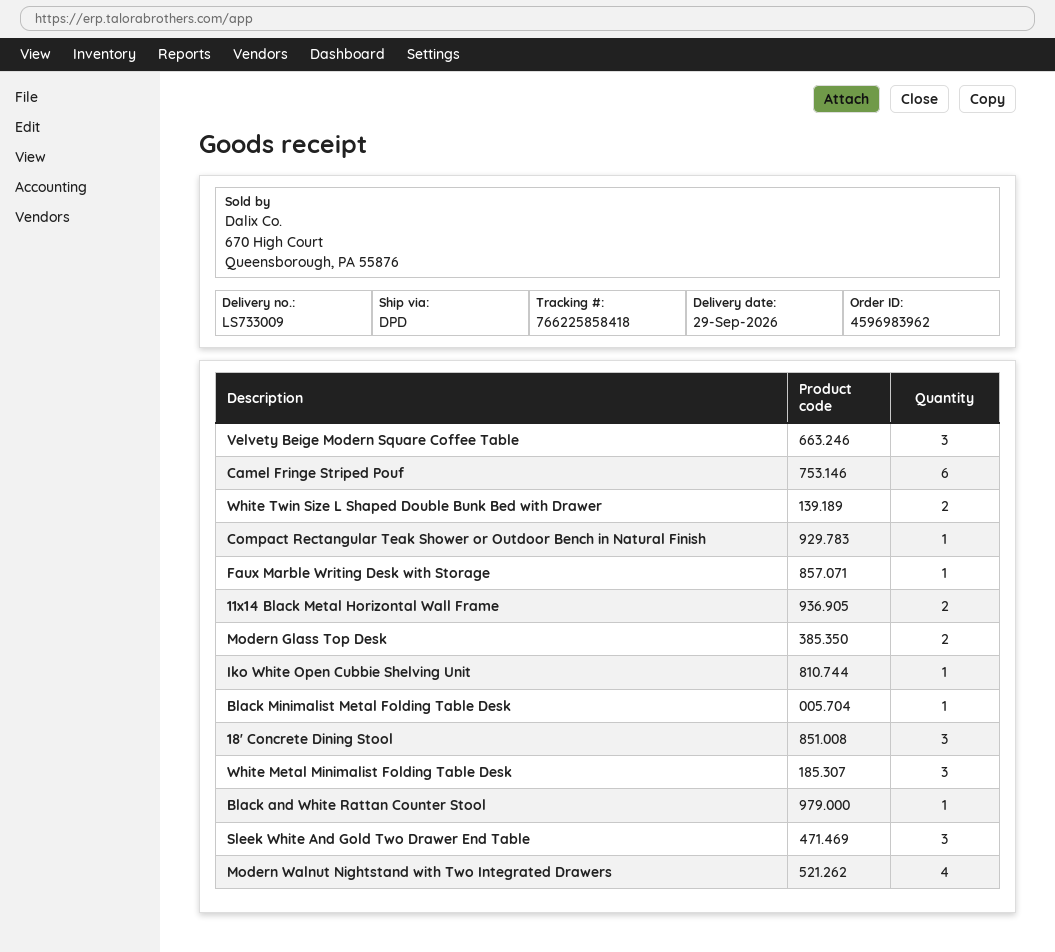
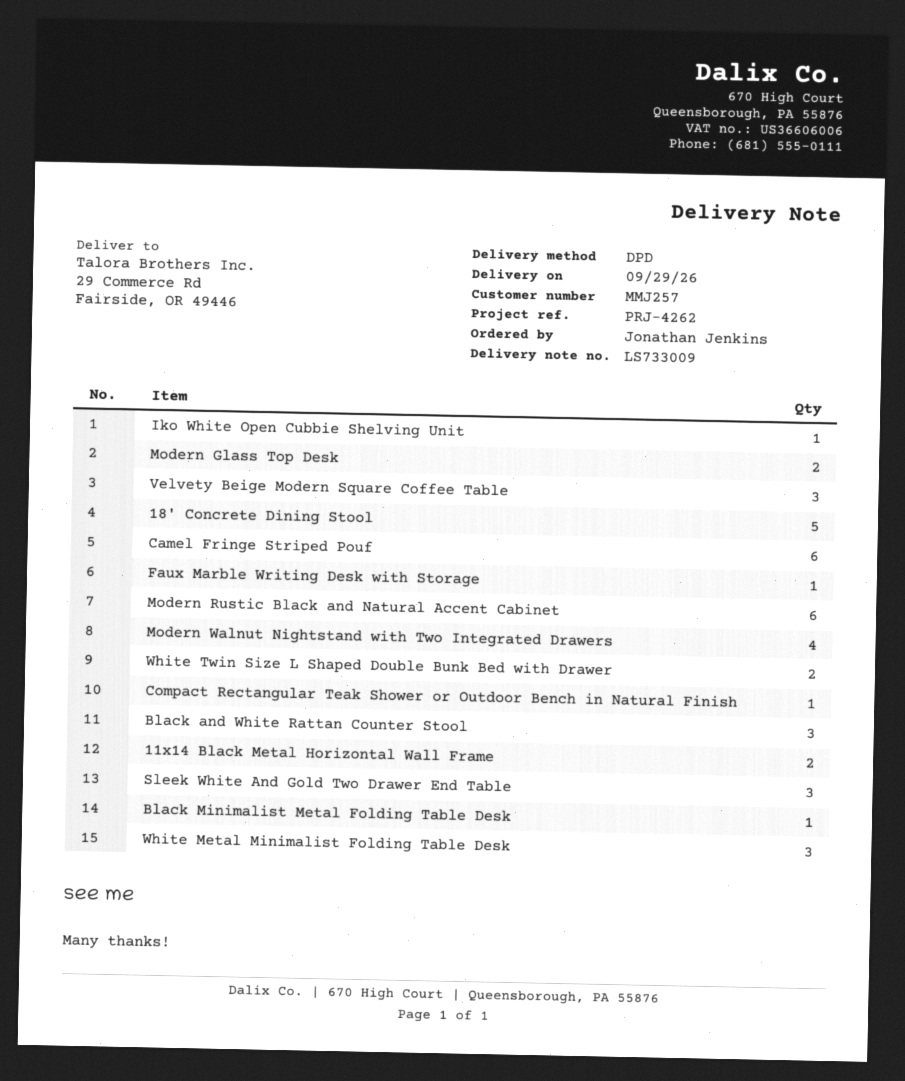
18' Concrete Dining Stool: 3 -> 5
Black and White Rattan Counter Stool: 1 -> 3
Modern Rustic Black and Natural Accent Cabinet: none -> 6

